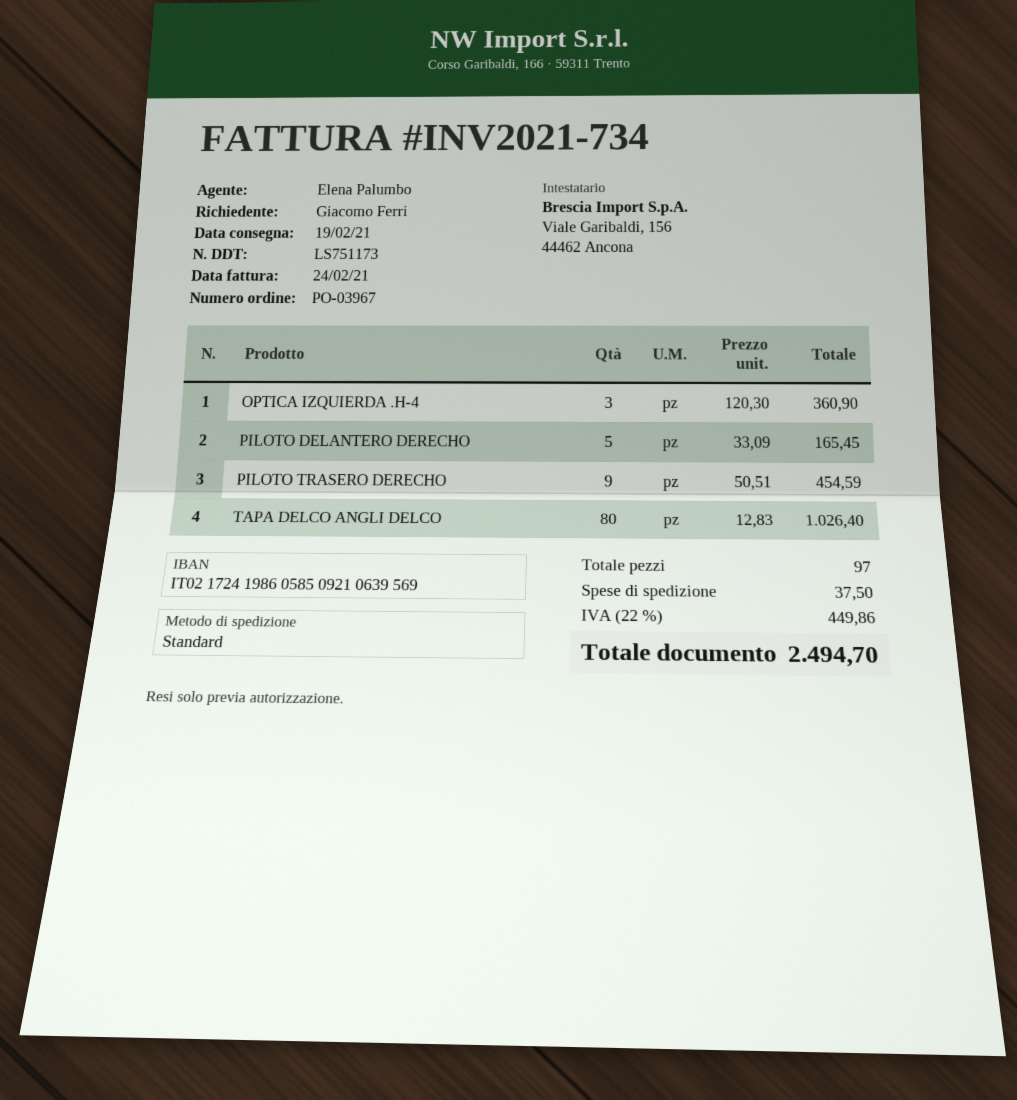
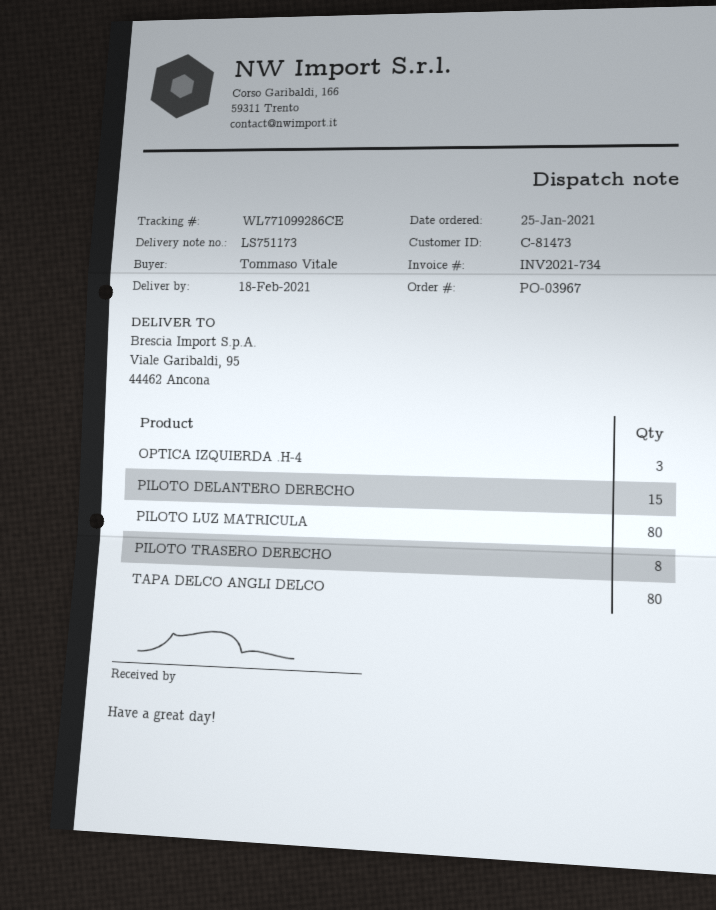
delivery date: 2021-02-19 -> 2021-02-18
ordered by: Giacomo Ferri -> Tommaso Vitale
PILOTO DELANTERO DERECHO: 5 -> 15
PILOTO TRASERO DERECHO: 9 -> 8
PILOTO LUZ MATRICULA: none -> 80

